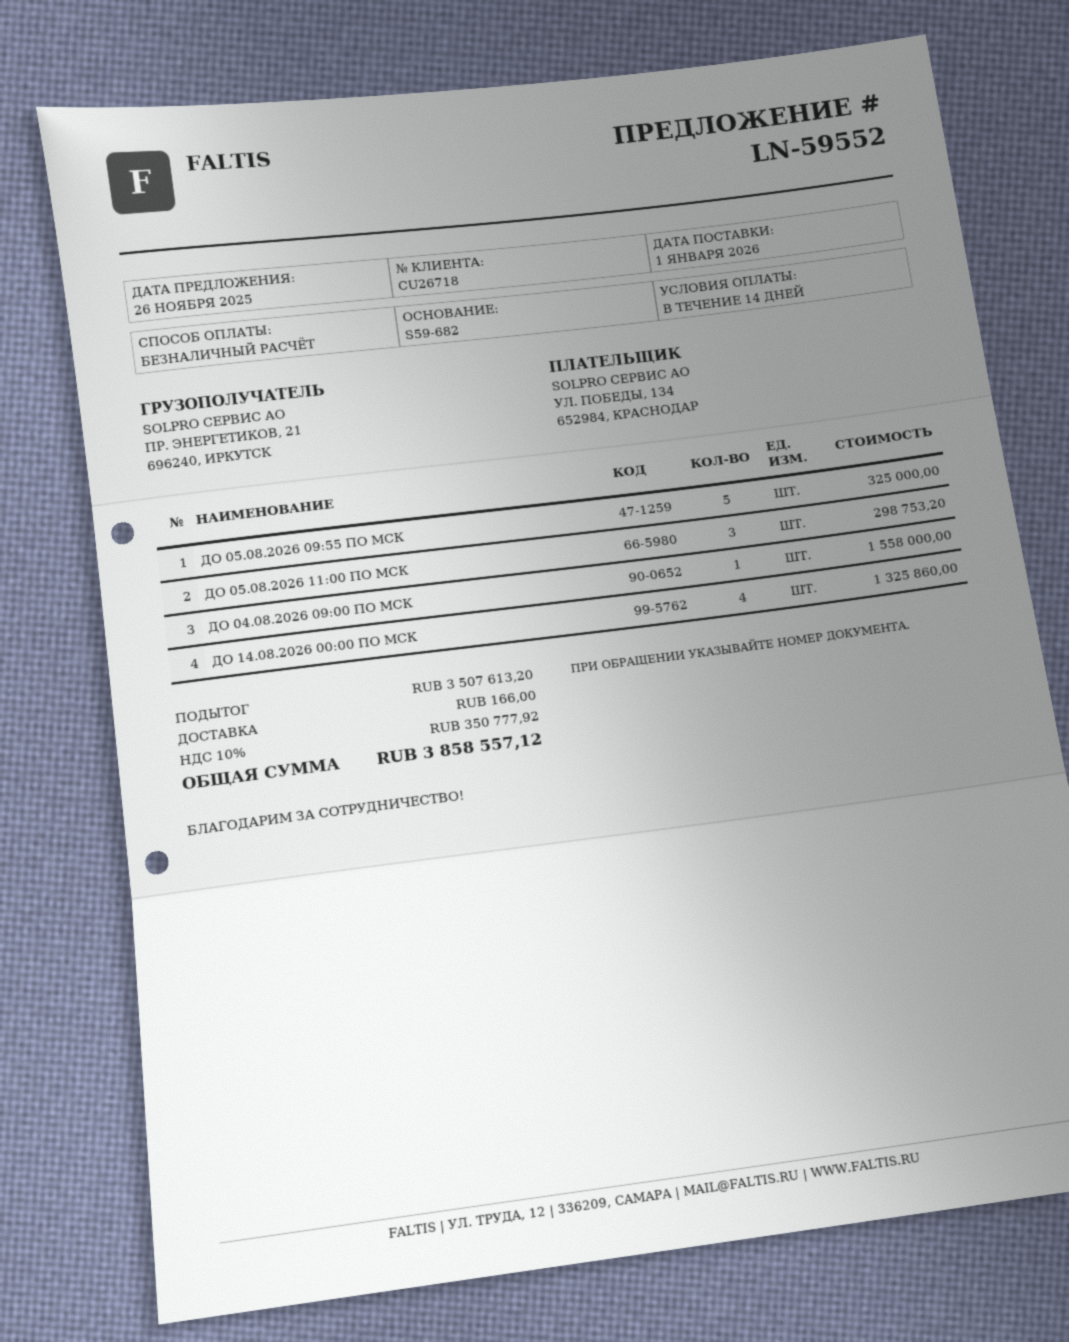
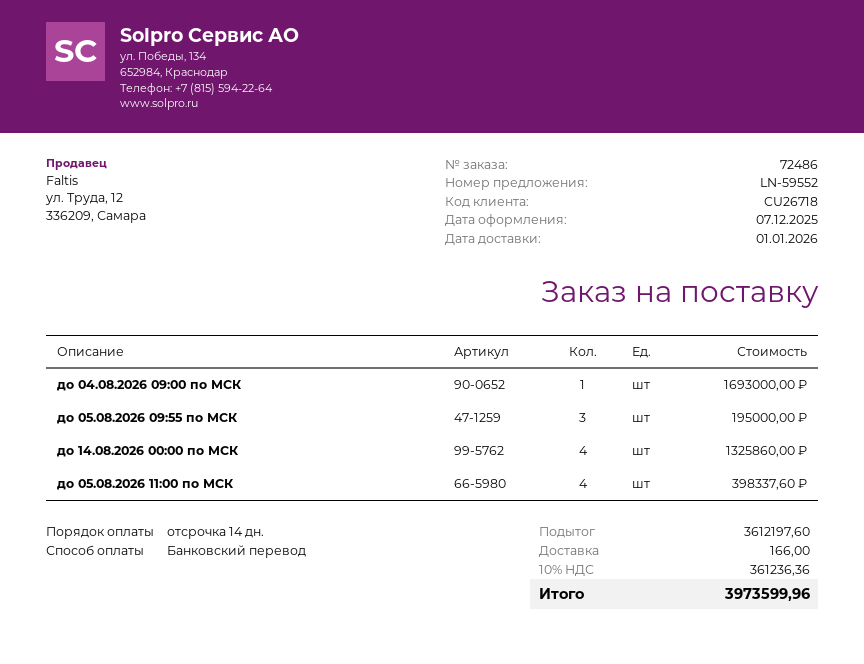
ДО 05.08.2026 09:55 ПО МСК: 5 for 325000.00 -> 3 for 195000.00
ДО 05.08.2026 11:00 ПО МСК: 3 for 298753.20 -> 4 for 398337.60
ДО 04.08.2026 09:00 ПО МСК: 1 for 1558000.00 -> 1 for 1693000.00
subtotal: 3507613.20 -> 3612197.60
tax: 10% = 350777.92 -> 10% = 361236.36
total: 3858557.12 -> 3973599.96

